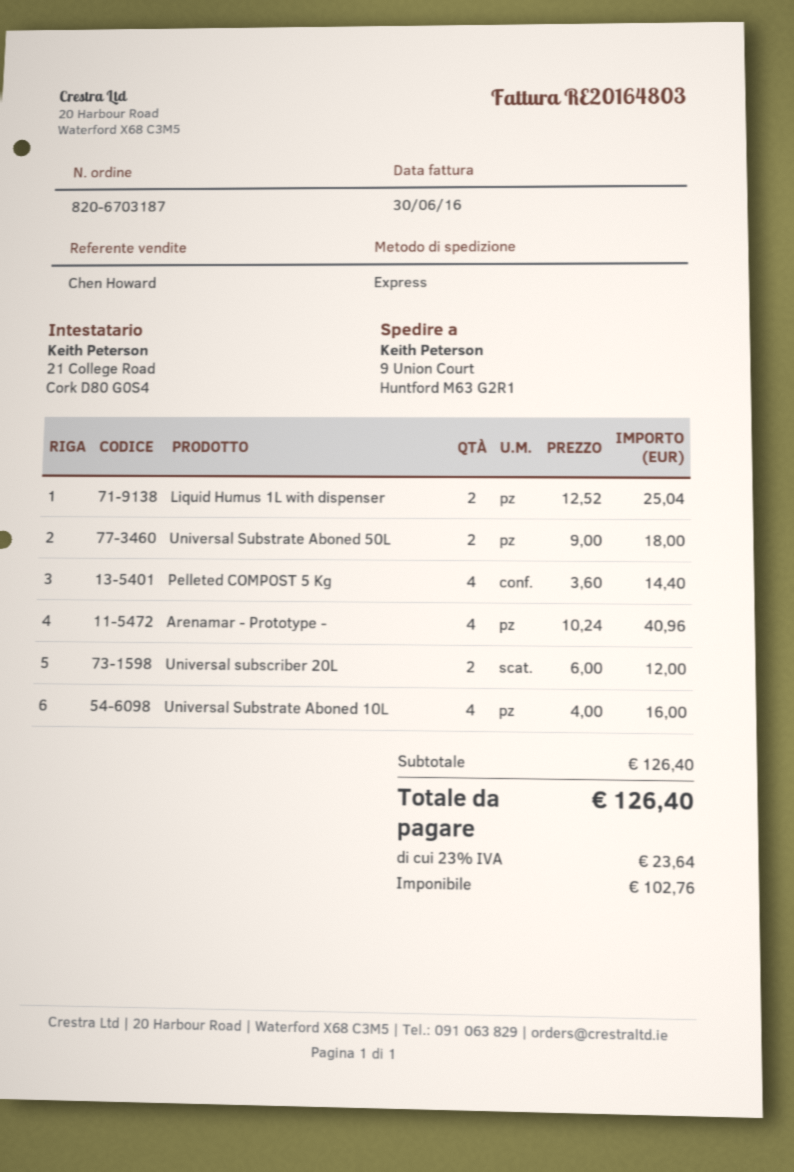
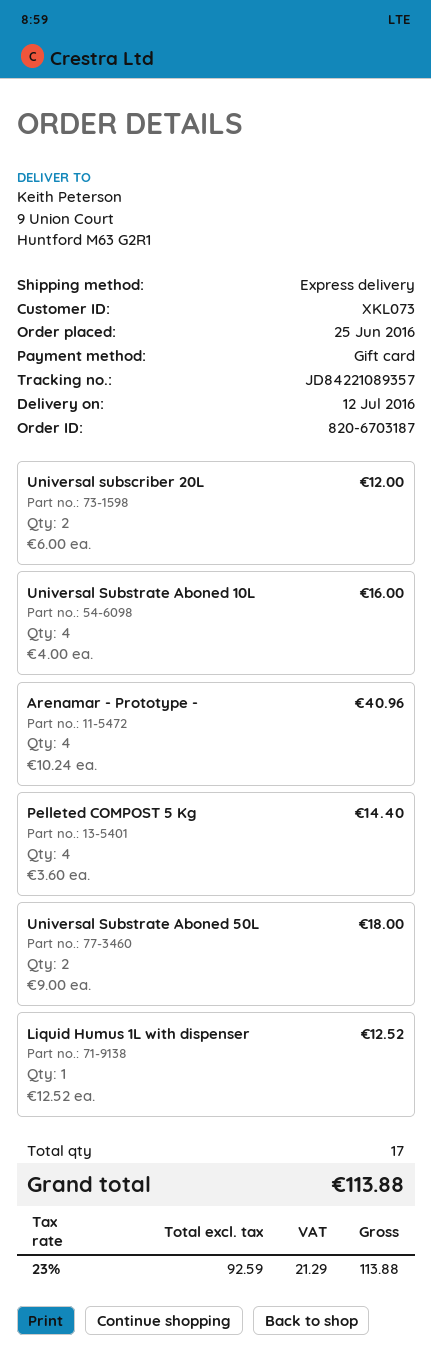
Liquid Humus 1L with dispenser: 2 x 12.52 = 25.04 -> 1 x 12.52 = 12.52
net: 102.76 -> 92.59
tax: 23% = 23.64 -> 23% = 21.29
total: 126.40 -> 113.88

